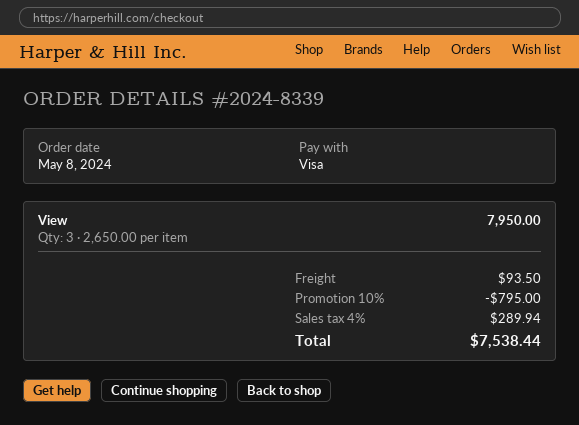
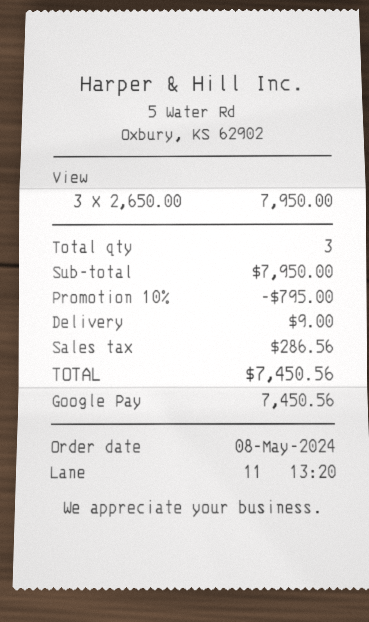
payment method: Visa -> Google Pay
shipping: 93.50 -> 9.00
tax: 289.94 -> 286.56
total: 7538.44 -> 7450.56

